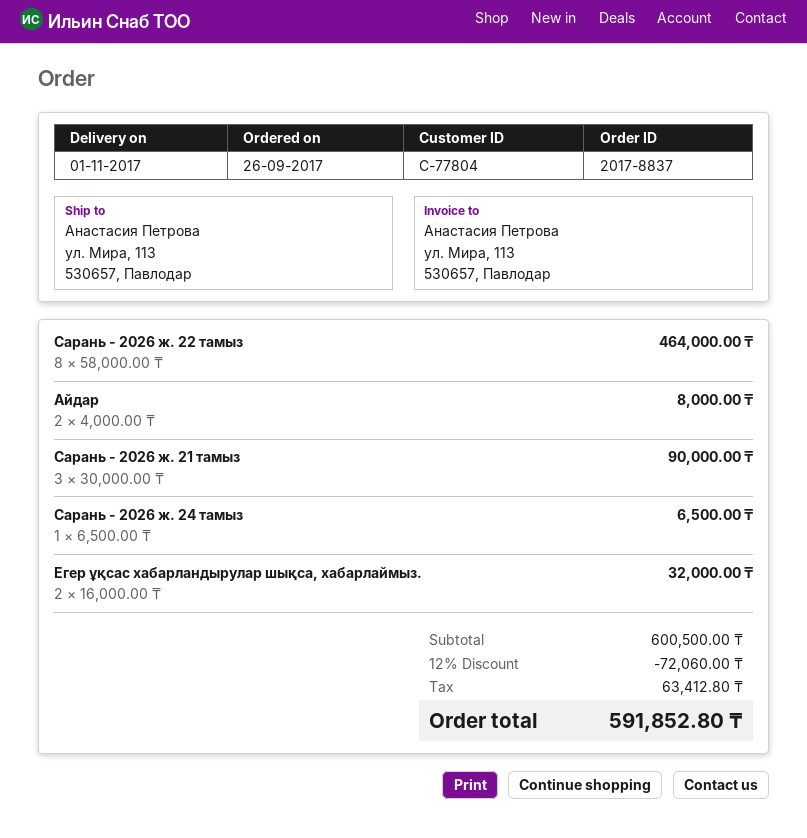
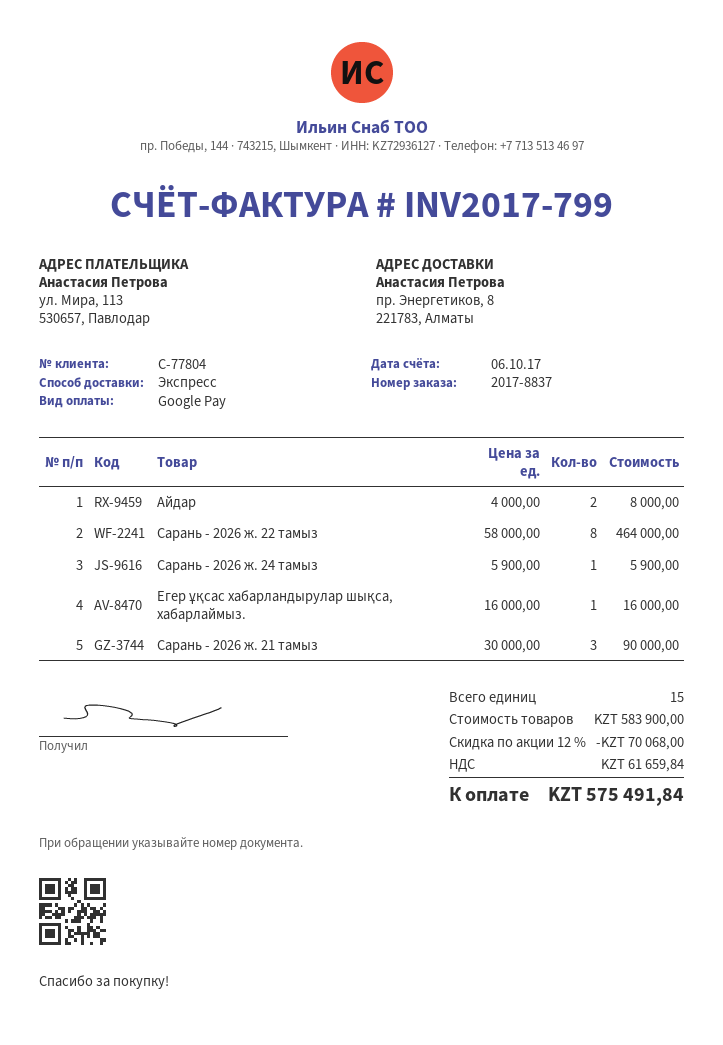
ship to: ул. Мира, 113, 530657, Павлодар -> пр. Энергетиков, 8, 221783, Алматы
Сарань - 2026 ж. 24 тамыз: 1 x 6500.00 = 6500.00 -> 1 x 5900.00 = 5900.00
Егер ұқсас хабарландырулар шықса, хабарлаймыз.: 2 x 16000.00 = 32000.00 -> 1 x 16000.00 = 16000.00
subtotal: 600500.00 -> 583900.00
discount: 12% = 72060.00 -> 12% = 70068.00
tax: 63412.80 -> 61659.84
total: 591852.80 -> 575491.84

